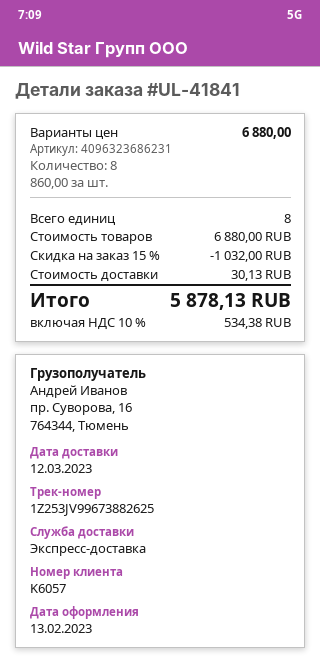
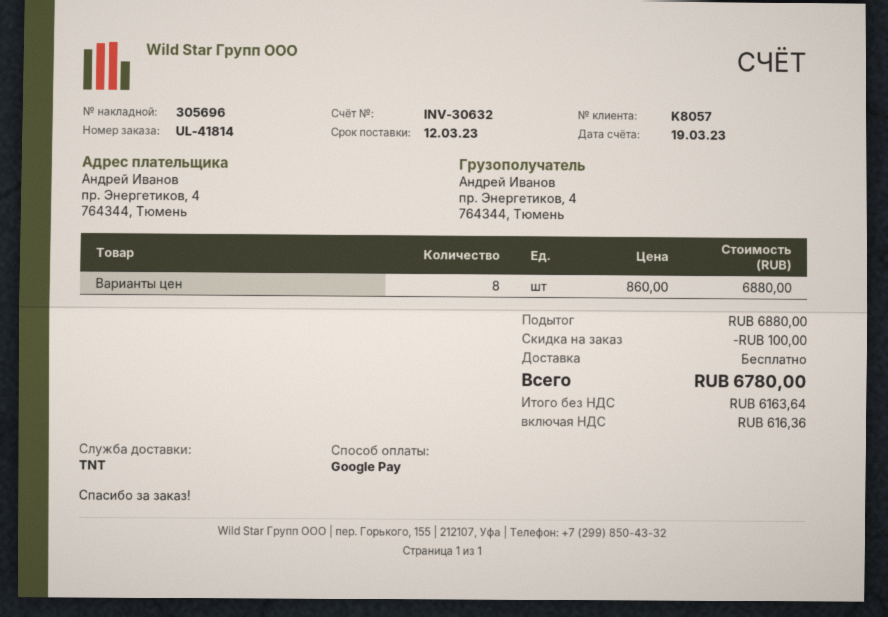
order number: UL-41841 -> UL-41814
customer number: K6057 -> K8057
shipping method: express -> TNT
ship to: пр. Суворова, 16, 764344, Тюмень -> пр. Энергетиков, 4, 764344, Тюмень
discount: 1032.00 -> 100.00
shipping: 30.13 -> 0.00
tax: 534.38 -> 616.36
total: 5878.13 -> 6780.00

